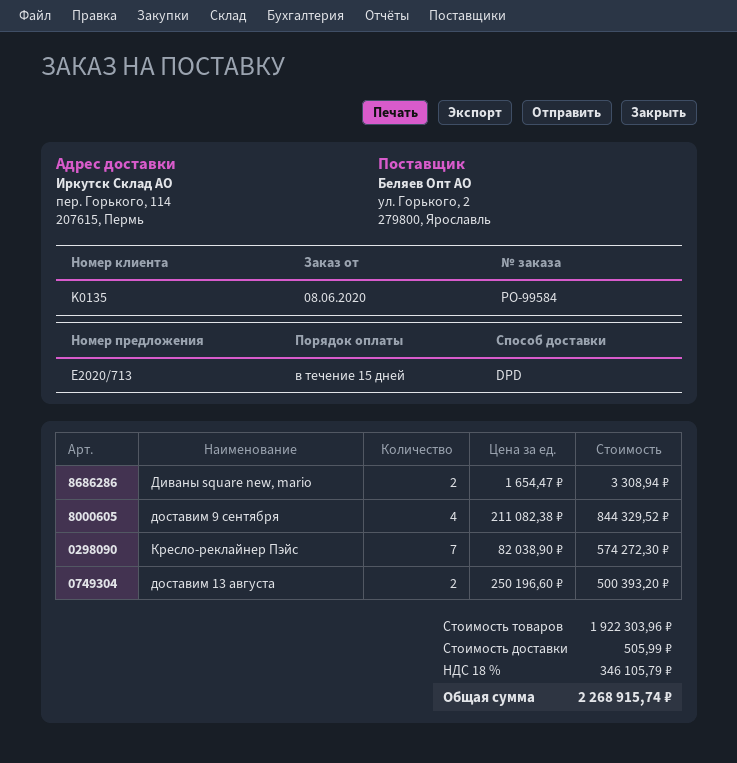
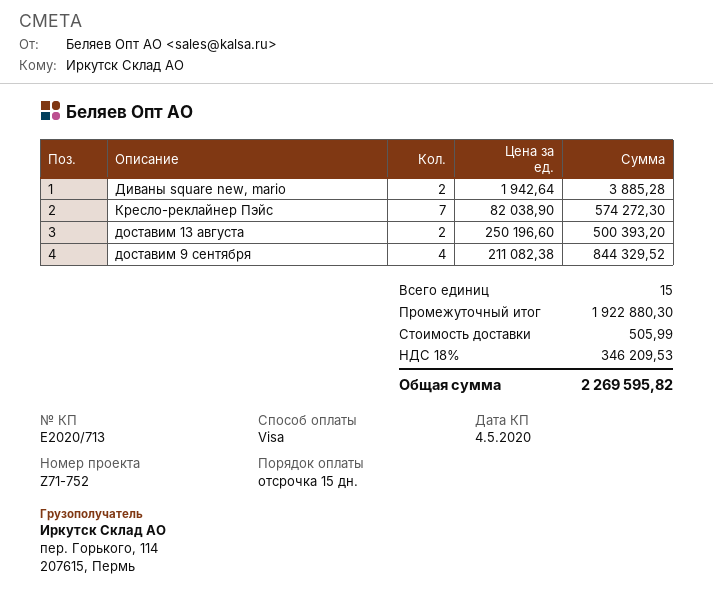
Диваны square new, mario: 2 x 1654.47 = 3308.94 -> 2 x 1942.64 = 3885.28
subtotal: 1922303.96 -> 1922880.30
tax: 18% = 346105.79 -> 18% = 346209.53
total: 2268915.74 -> 2269595.82

